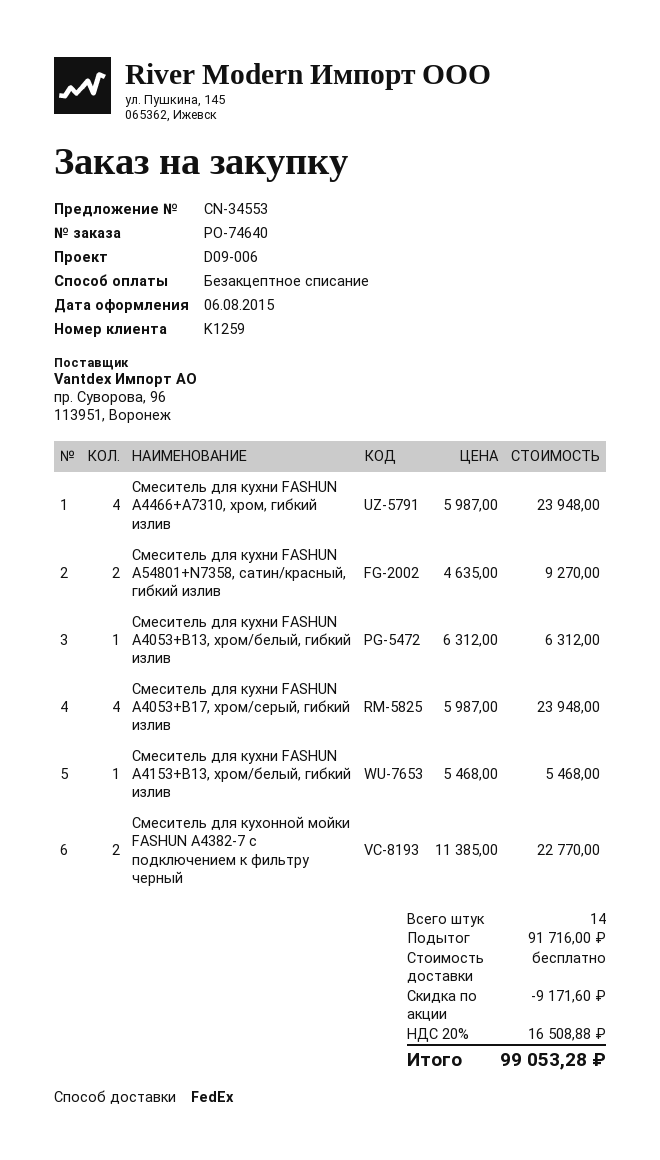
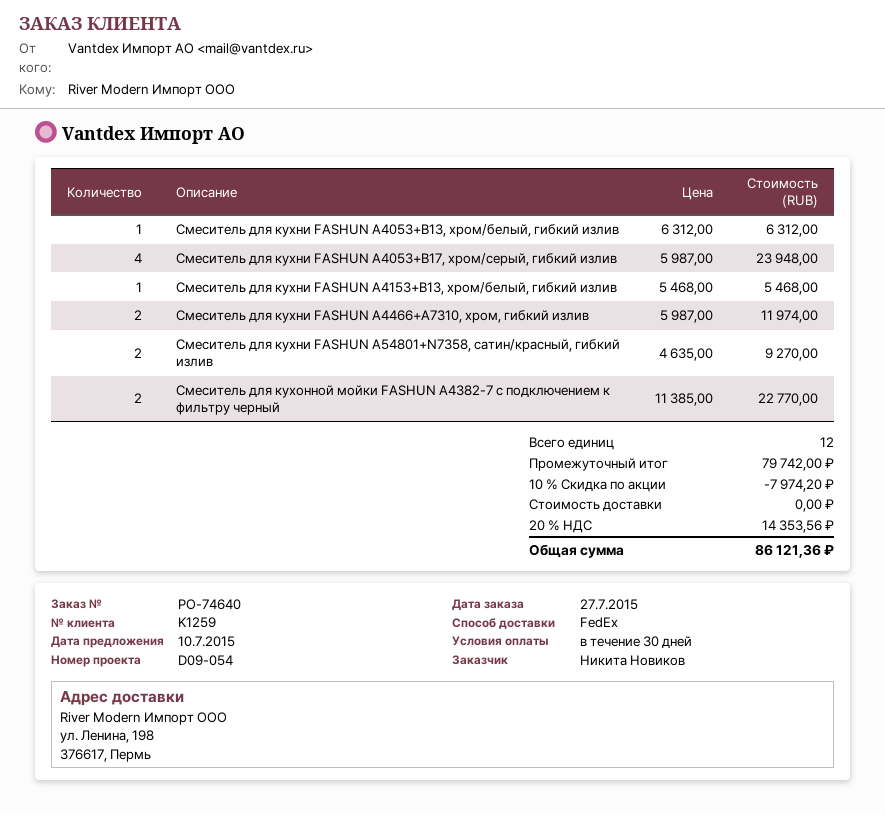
order date: 2015-08-06 -> 2015-07-27
reference: D09-006 -> D09-054
Смеситель для кухни FASHUN A4466+A7310, хром, гибкий излив: 4 x 5987.00 = 23948.00 -> 2 x 5987.00 = 11974.00
total quantity: 14 -> 12
subtotal: 91716.00 -> 79742.00
discount: 9171.60 -> 7974.20
tax: 20% = 16508.88 -> 20% = 14353.56
total: 99053.28 -> 86121.36

